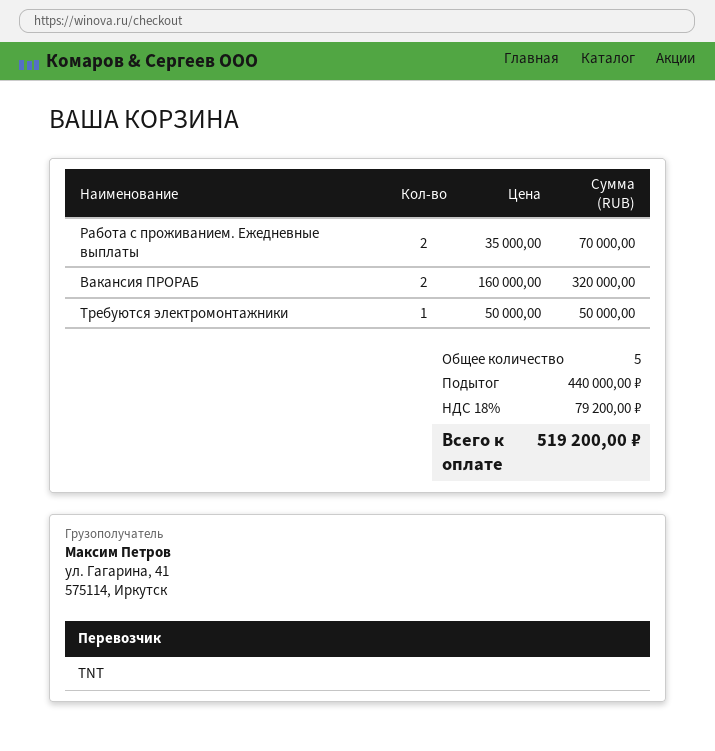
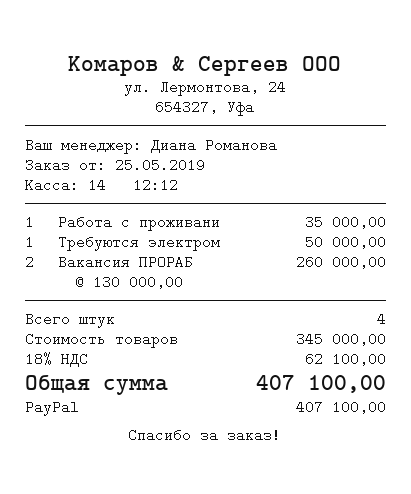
Работа с проживанием. Ежедневные выплаты: 2 x 35000.00 = 70000.00 -> 1 x 35000.00 = 35000.00
Вакансия ПРОРАБ: 2 x 160000.00 = 320000.00 -> 2 x 130000.00 = 260000.00
total quantity: 5 -> 4
subtotal: 440000.00 -> 345000.00
tax: 18% = 79200.00 -> 18% = 62100.00
total: 519200.00 -> 407100.00

